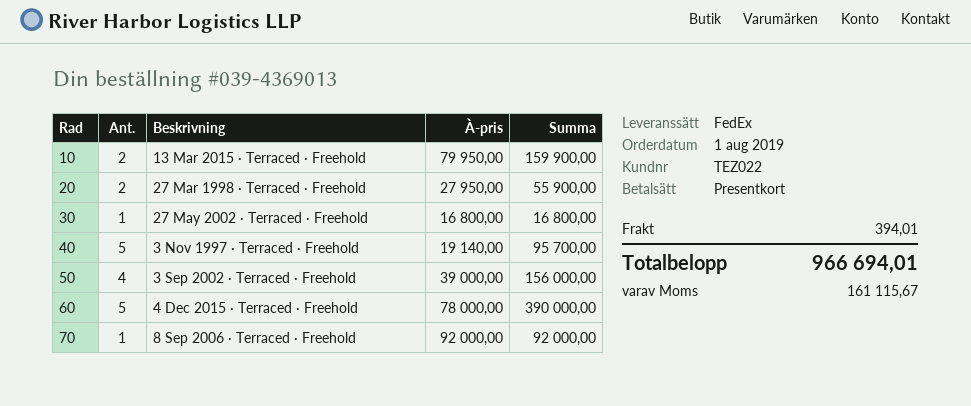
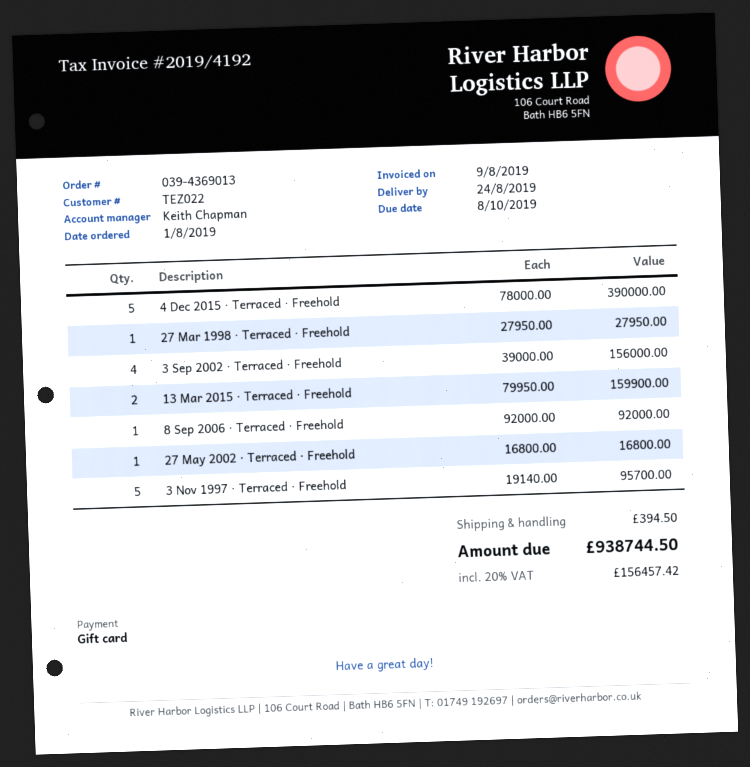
27 Mar 1998 · Terraced · Freehold: 2 x 27950.00 = 55900.00 -> 1 x 27950.00 = 27950.00
shipping: 394.01 -> 394.50
tax: 161115.67 -> 156457.42
total: 966694.01 -> 938744.50

